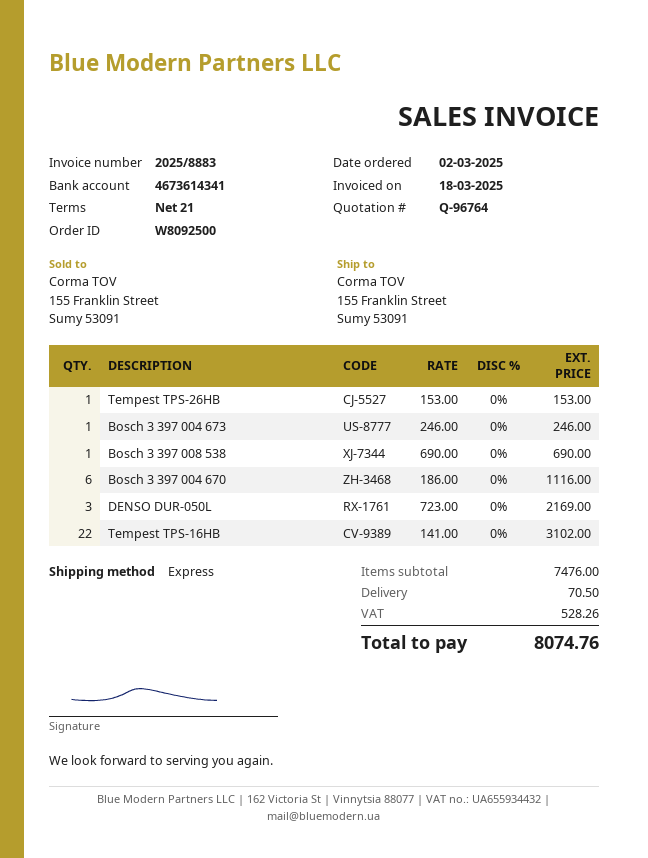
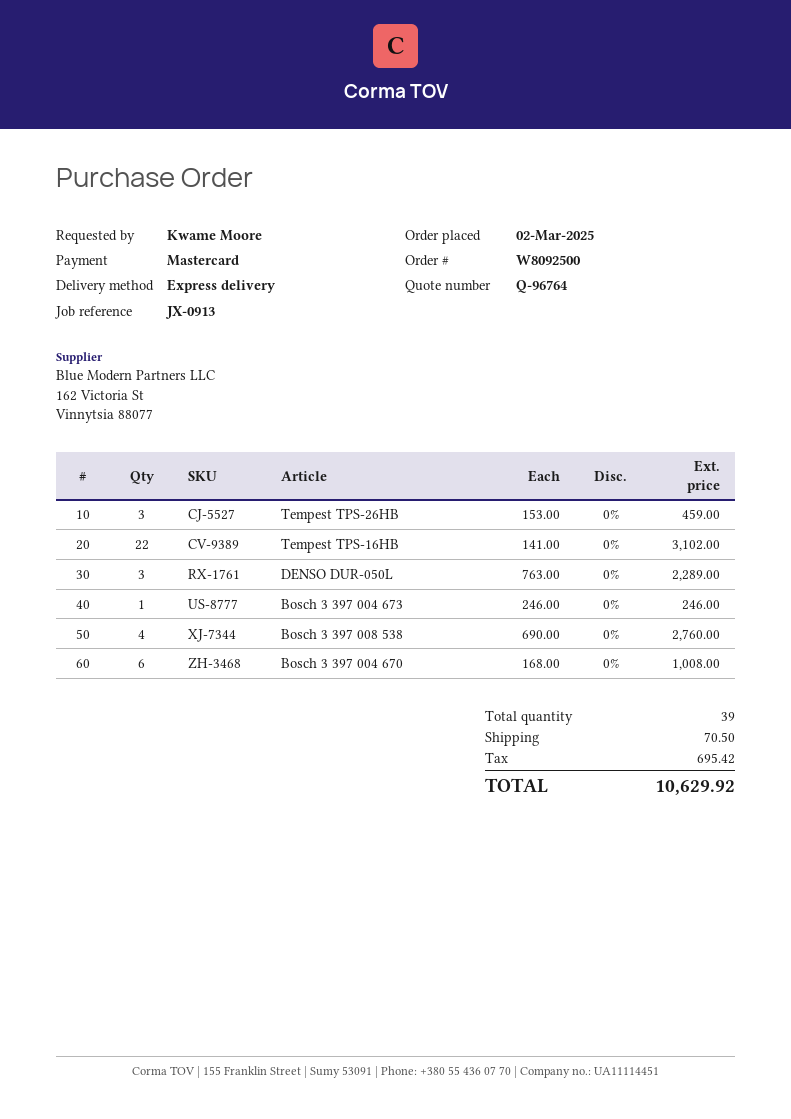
Tempest TPS-26HB: 1 x 153.00 = 153.00 -> 3 x 153.00 = 459.00
Bosch 3 397 008 538: 1 x 690.00 = 690.00 -> 4 x 690.00 = 2760.00
Bosch 3 397 004 670: 6 x 186.00 = 1116.00 -> 6 x 168.00 = 1008.00
DENSO DUR-050L: 3 x 723.00 = 2169.00 -> 3 x 763.00 = 2289.00
tax: 528.26 -> 695.42
total: 8074.76 -> 10629.92

